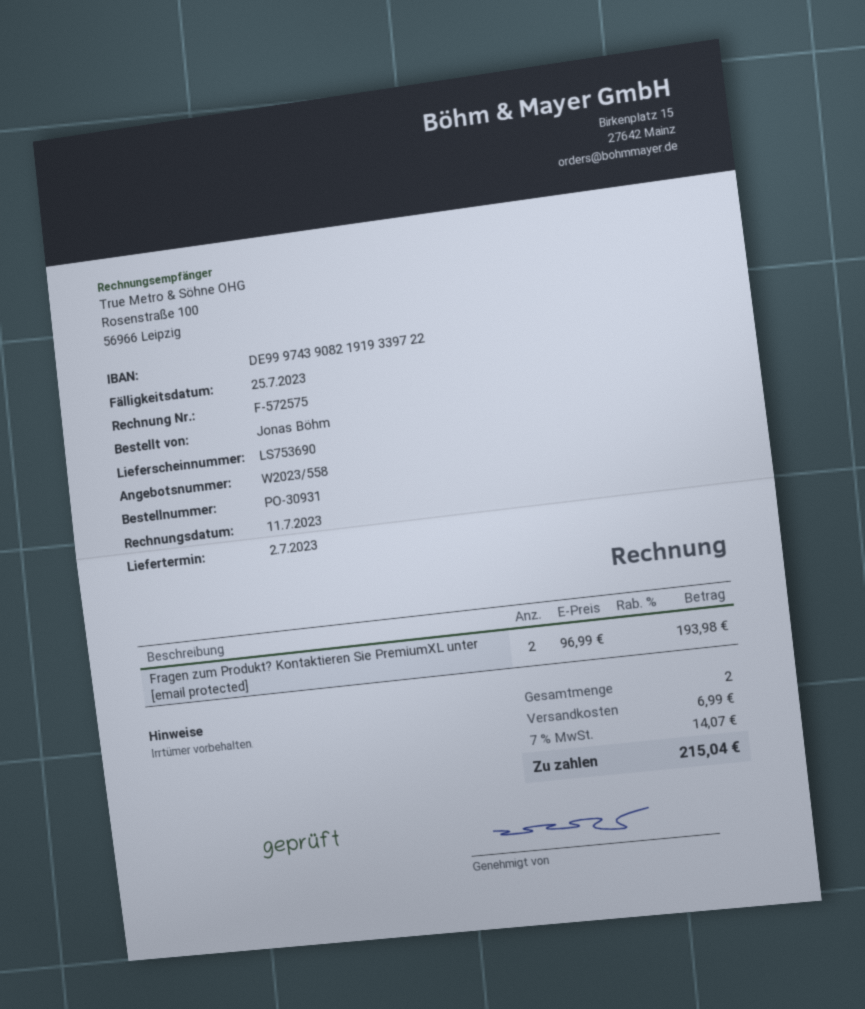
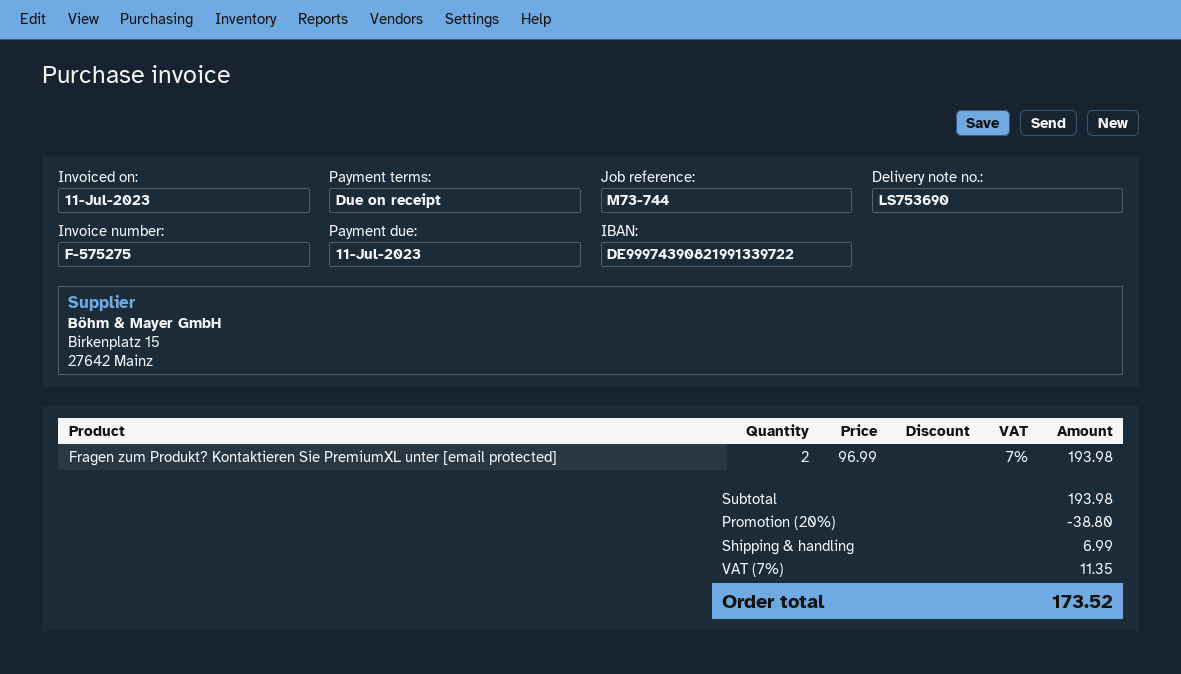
invoice number: F-572575 -> F-575275
due date: 2023-07-25 -> 2023-07-11
bank account: DE99974390821919339722 -> DE99974390821991339722
discount: none -> 20% = 38.80
tax: 7% = 14.07 -> 7% = 11.35
total: 215.04 -> 173.52

